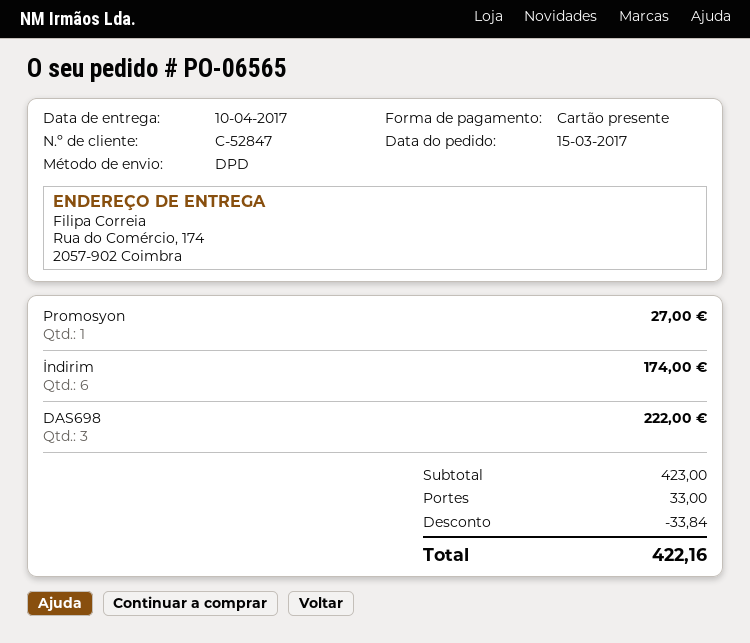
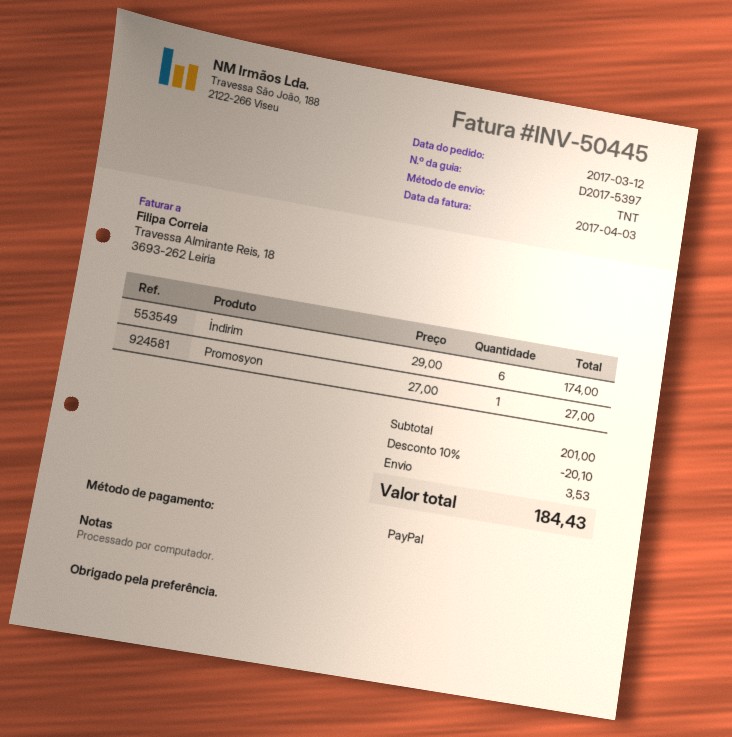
order date: 2017-03-15 -> 2017-03-12
payment method: gift card -> PayPal
shipping method: DPD -> TNT
DAS698: 3 for 222.00 -> none
subtotal: 423.00 -> 201.00
discount: 33.84 -> 20.10
shipping: 33.00 -> 3.53
total: 422.16 -> 184.43

